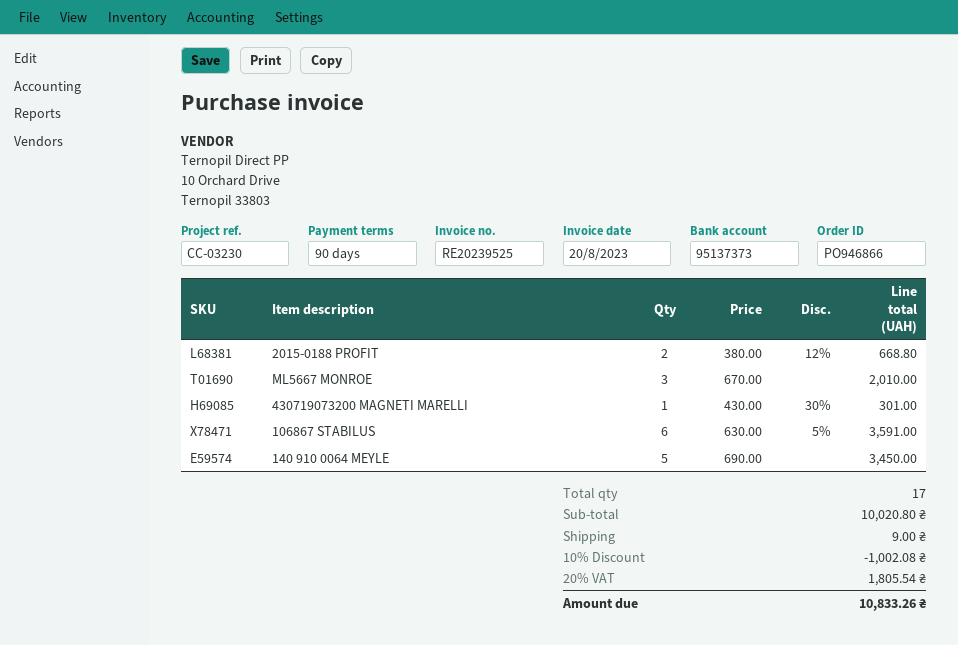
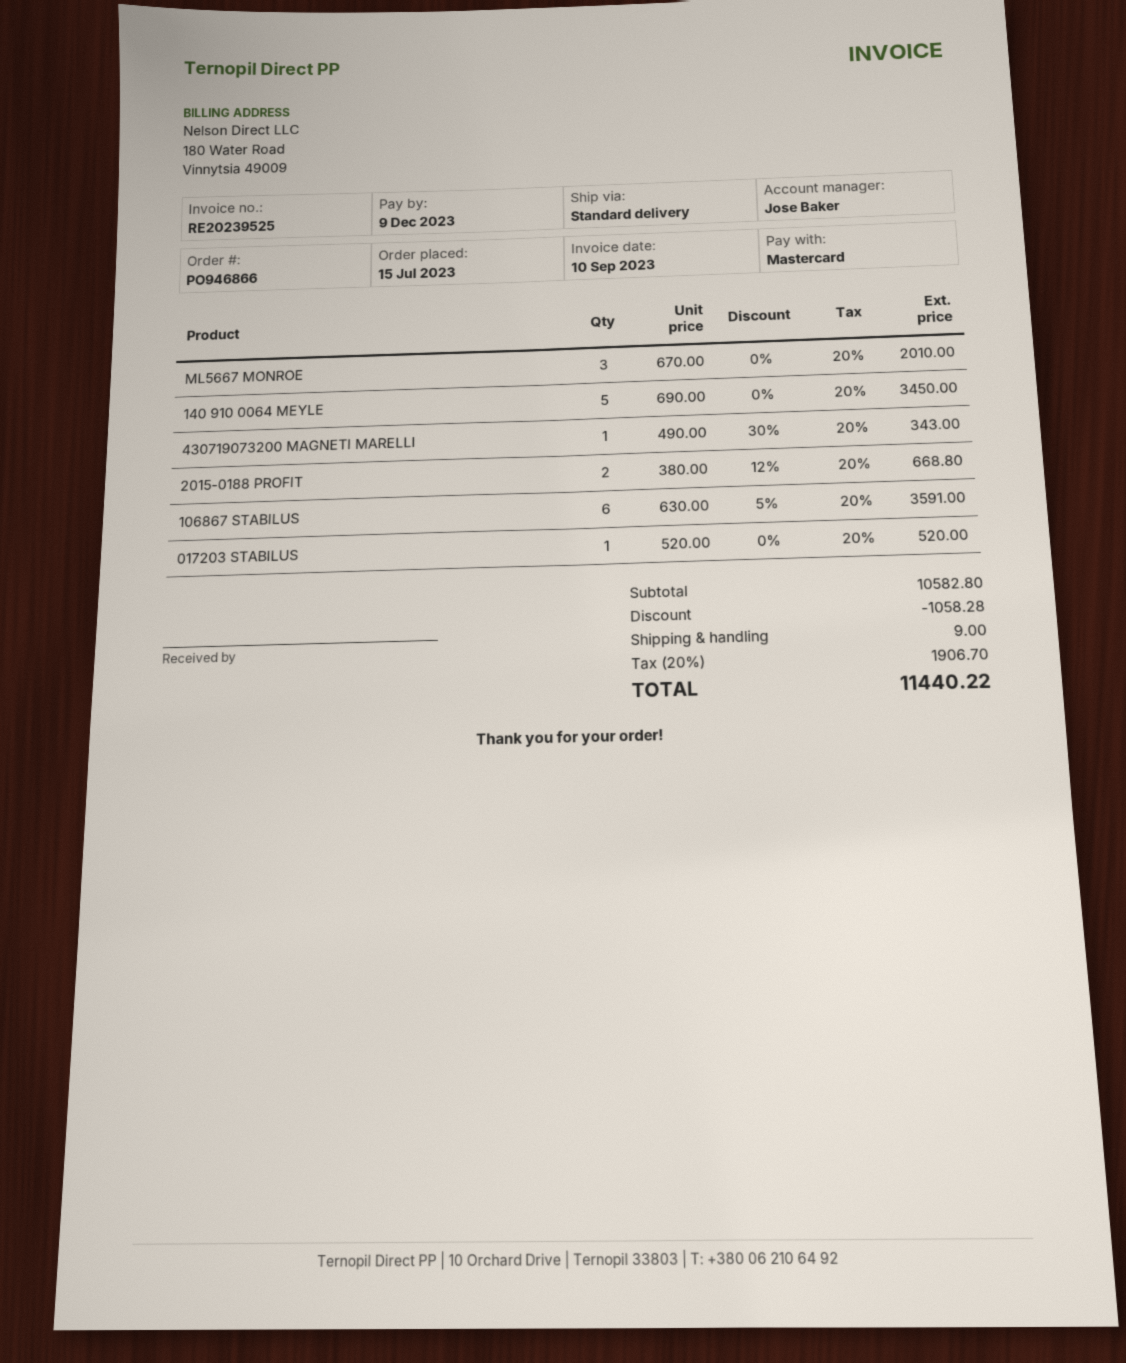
invoice date: 2023-08-20 -> 2023-09-10
430719073200 MAGNETI MARELLI: 1 x 430.00 - 30% = 301.00 -> 1 x 490.00 - 30% = 343.00
017203 STABILUS: none -> 1 x 520.00 = 520.00
subtotal: 10020.80 -> 10582.80
discount: 1002.08 -> 1058.28
tax: 20% = 1805.54 -> 20% = 1906.70
total: 10833.26 -> 11440.22

